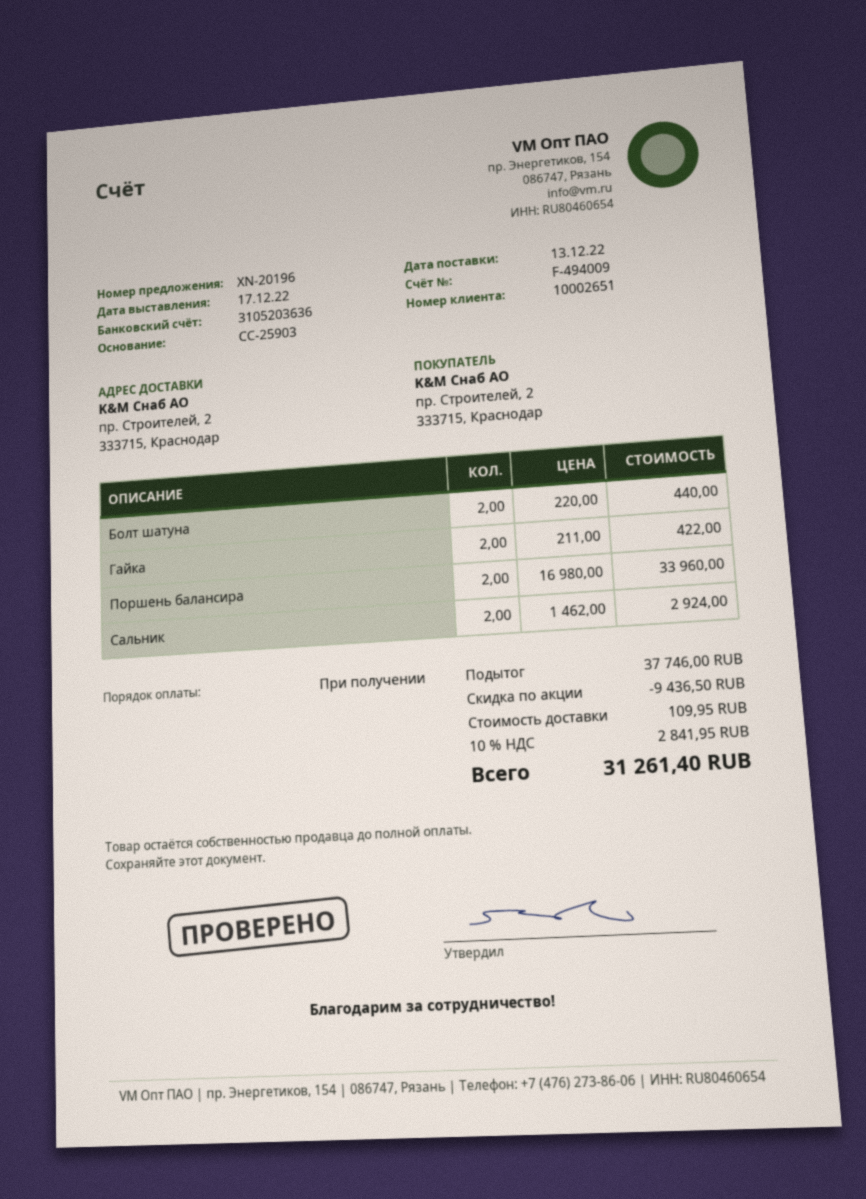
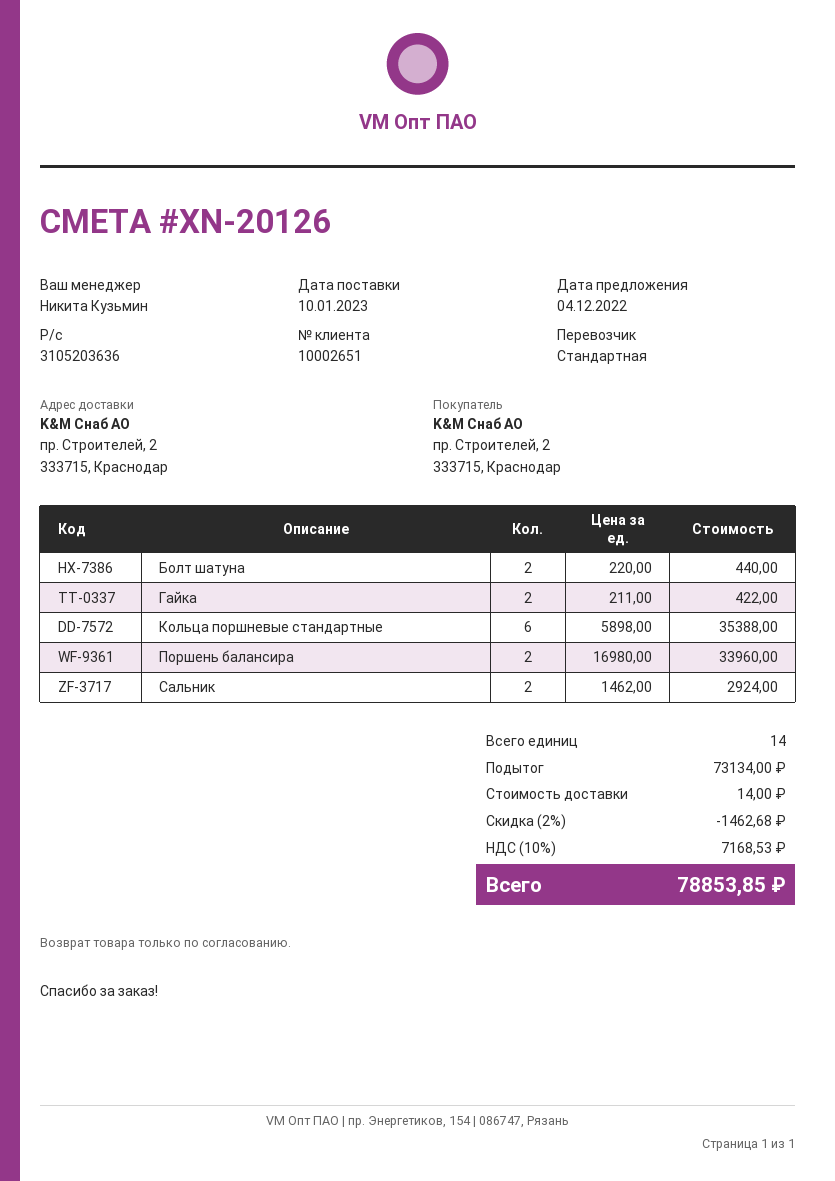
quote number: XN-20196 -> XN-20126
delivery date: 2022-12-13 -> 2023-01-10
Кольца поршневые стандартные: none -> 6 x 5898.00 = 35388.00
subtotal: 37746.00 -> 73134.00
discount: 9436.50 -> 1462.68
shipping: 109.95 -> 14.00
tax: 10% = 2841.95 -> 10% = 7168.53
total: 31261.40 -> 78853.85

